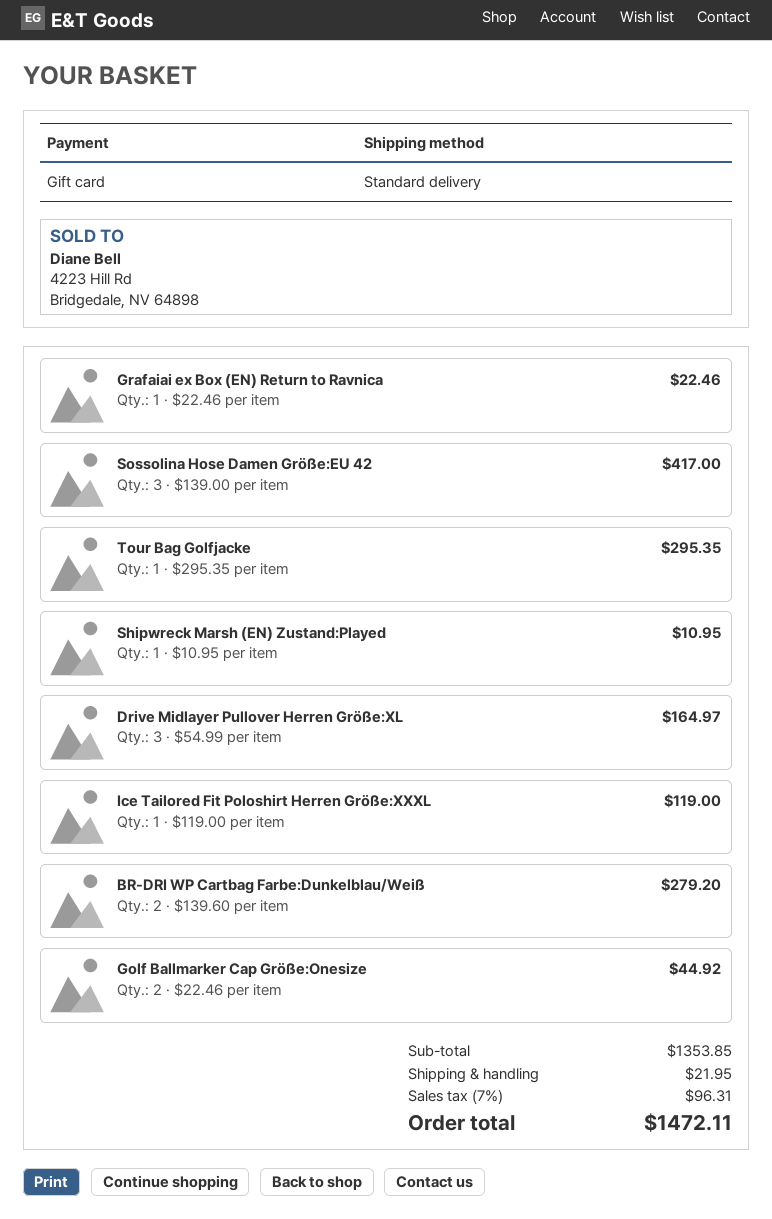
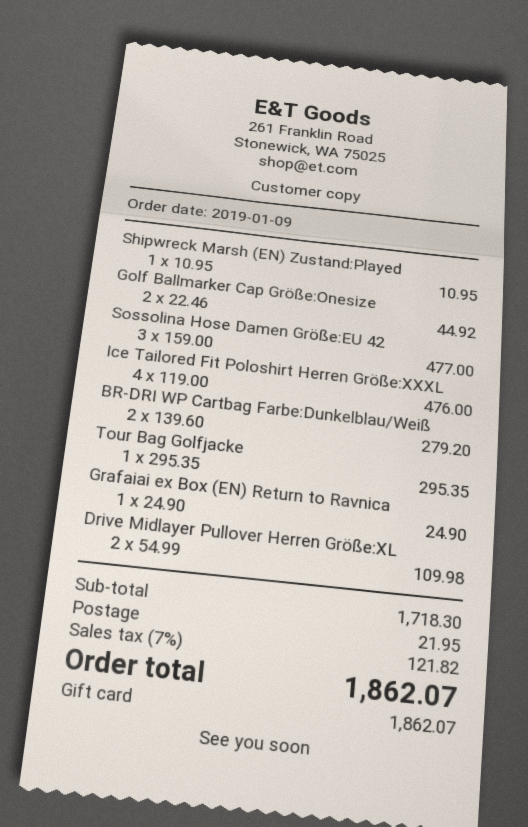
Grafaiai ex Box (EN) Return to Ravnica: 1 x 22.46 = 22.46 -> 1 x 24.90 = 24.90
Sossolina Hose Damen Größe:EU 42: 3 x 139.00 = 417.00 -> 3 x 159.00 = 477.00
Drive Midlayer Pullover Herren Größe:XL: 3 x 54.99 = 164.97 -> 2 x 54.99 = 109.98
Ice Tailored Fit Poloshirt Herren Größe:XXXL: 1 x 119.00 = 119.00 -> 4 x 119.00 = 476.00
subtotal: 1353.85 -> 1718.30
tax: 7% = 96.31 -> 7% = 121.82
total: 1472.11 -> 1862.07

